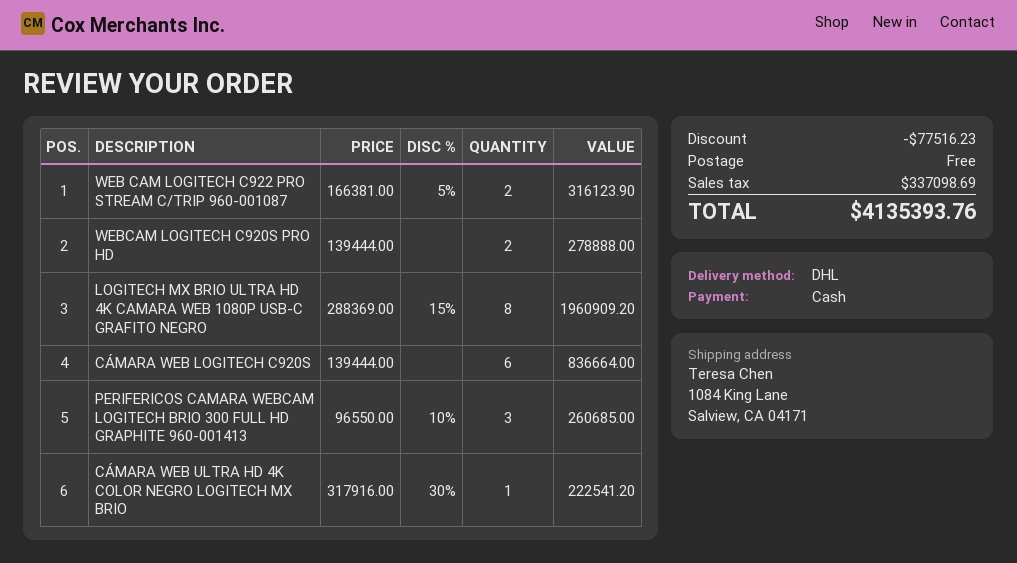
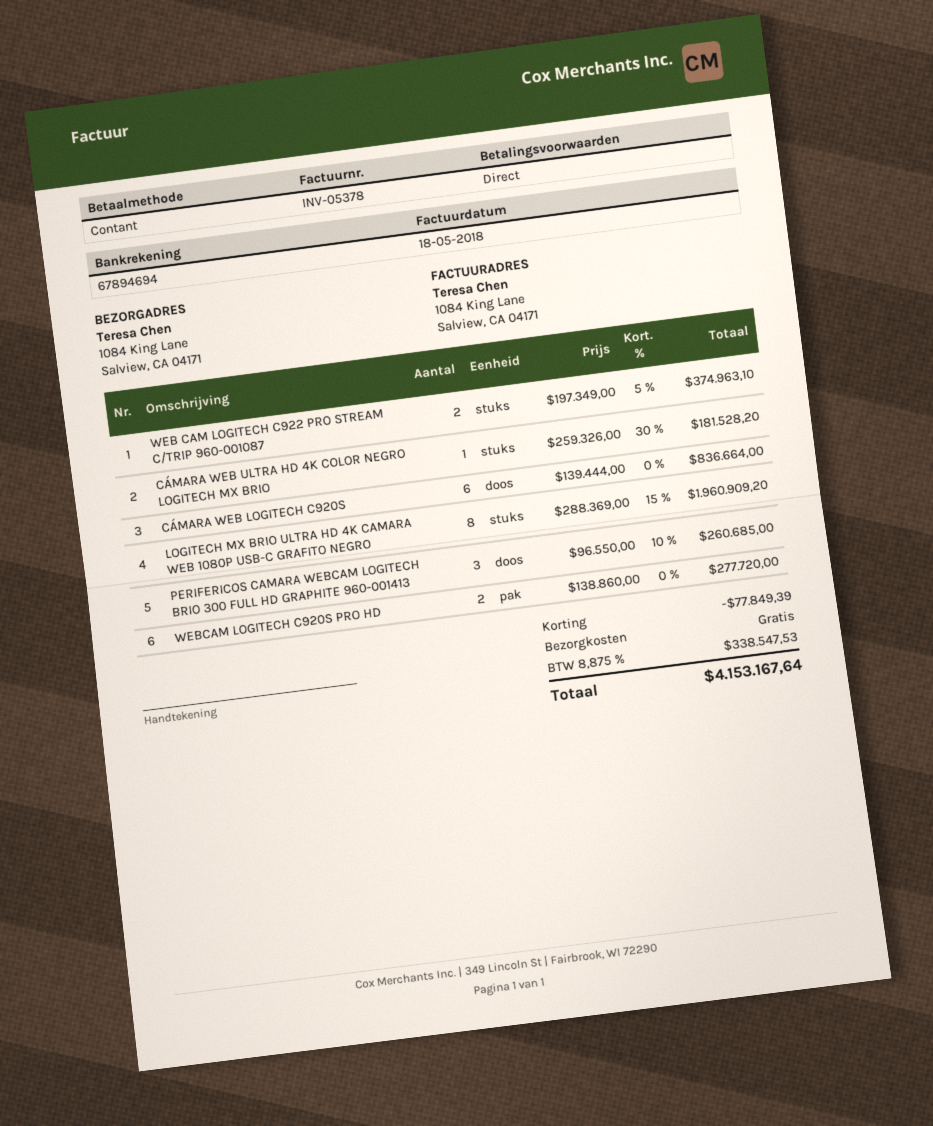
WEB CAM LOGITECH C922 PRO STREAM C/TRIP 960-001087: 2 x 166381.00 - 5% = 316123.90 -> 2 x 197349.00 - 5% = 374963.10
WEBCAM LOGITECH C920S PRO HD: 2 x 139444.00 = 278888.00 -> 2 x 138860.00 = 277720.00
CÁMARA WEB ULTRA HD 4K COLOR NEGRO LOGITECH MX BRIO: 1 x 317916.00 - 30% = 222541.20 -> 1 x 259326.00 - 30% = 181528.20
discount: 77516.23 -> 77849.39
tax: 337098.69 -> 338547.53
total: 4135393.76 -> 4153167.64

